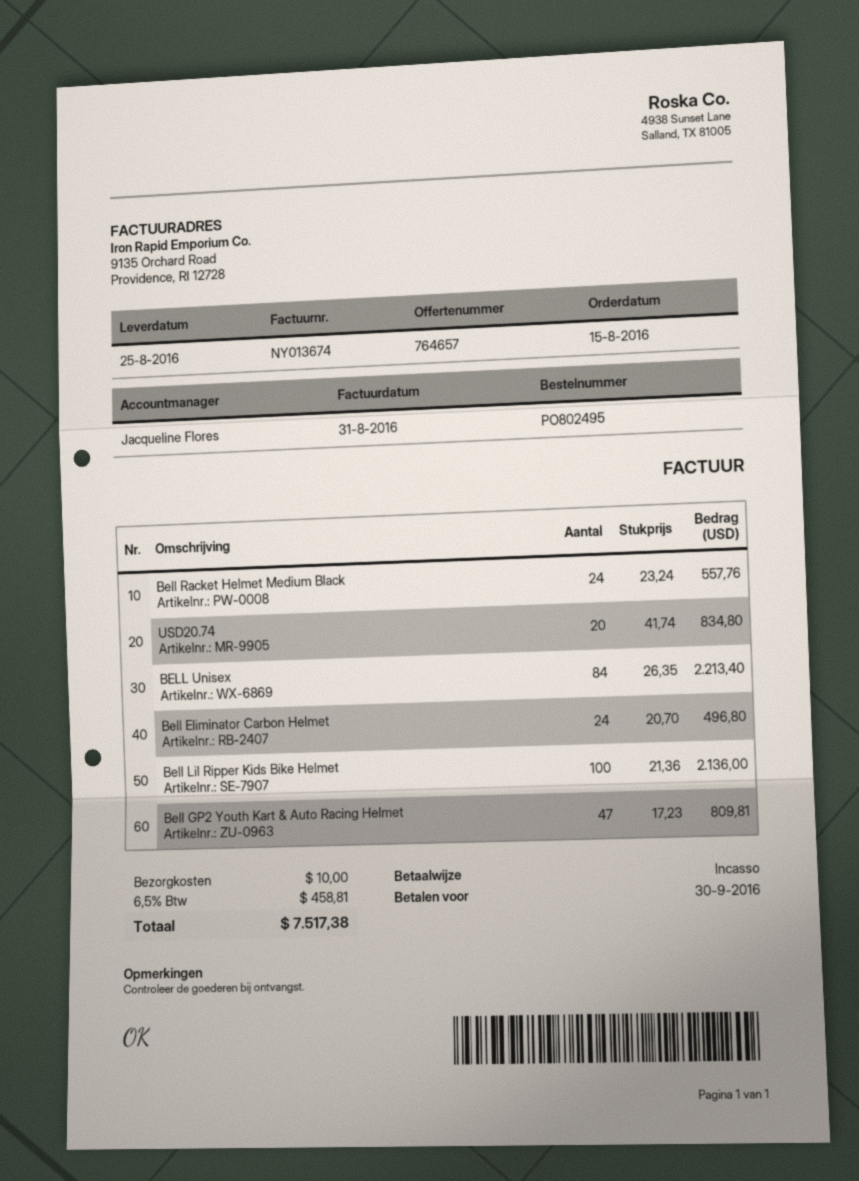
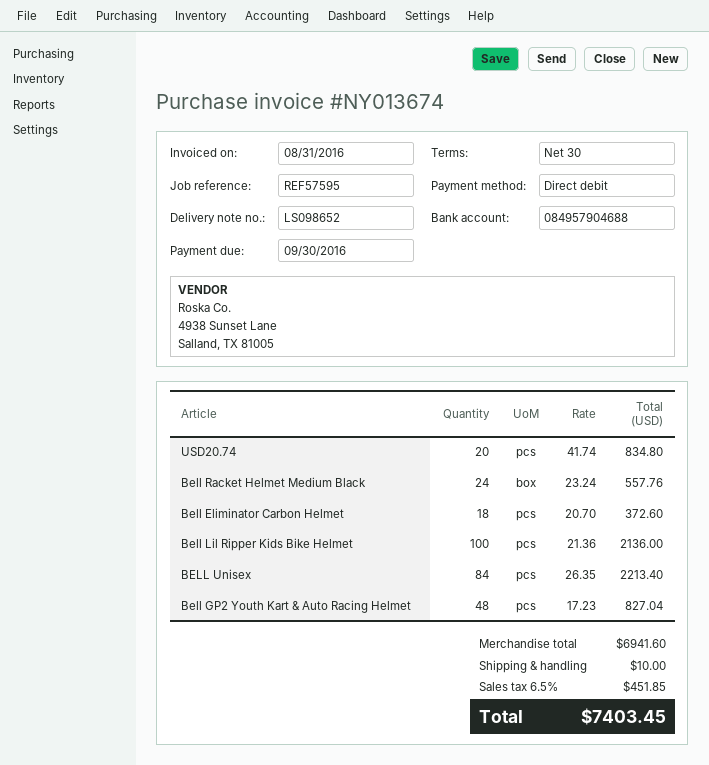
Bell Eliminator Carbon Helmet: 24 x 20.70 = 496.80 -> 18 x 20.70 = 372.60
Bell GP2 Youth Kart & Auto Racing Helmet: 47 x 17.23 = 809.81 -> 48 x 17.23 = 827.04
tax: 6.5% = 458.81 -> 6.5% = 451.85
total: 7517.38 -> 7403.45

